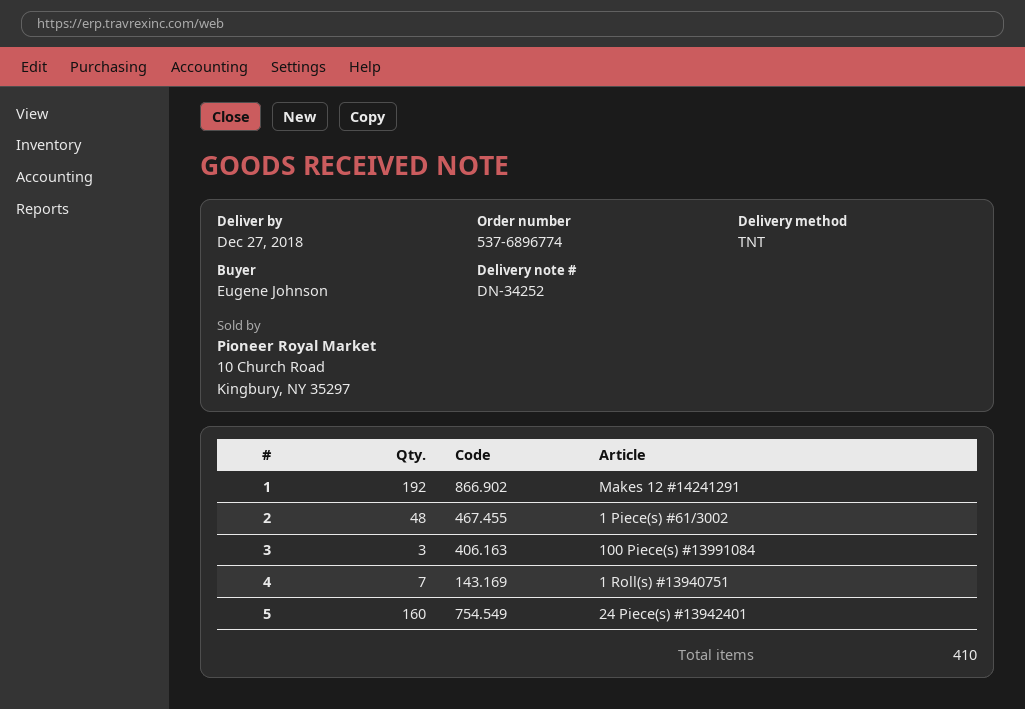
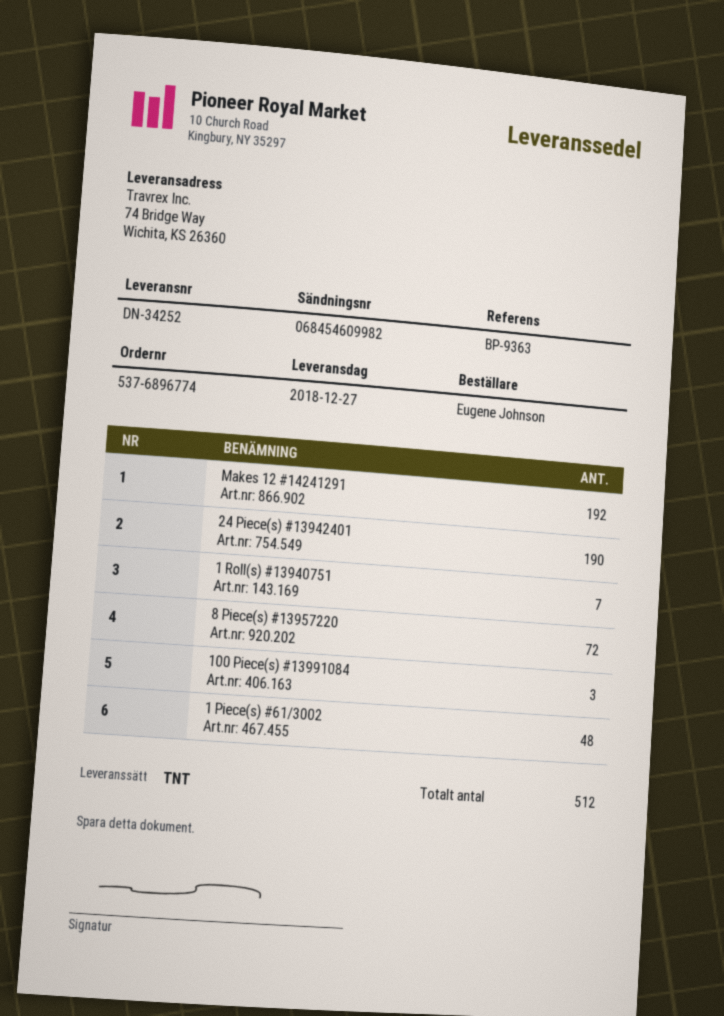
24 Piece(s) #13942401: 160 -> 190
8 Piece(s) #13957220: none -> 72
total quantity: 410 -> 512

